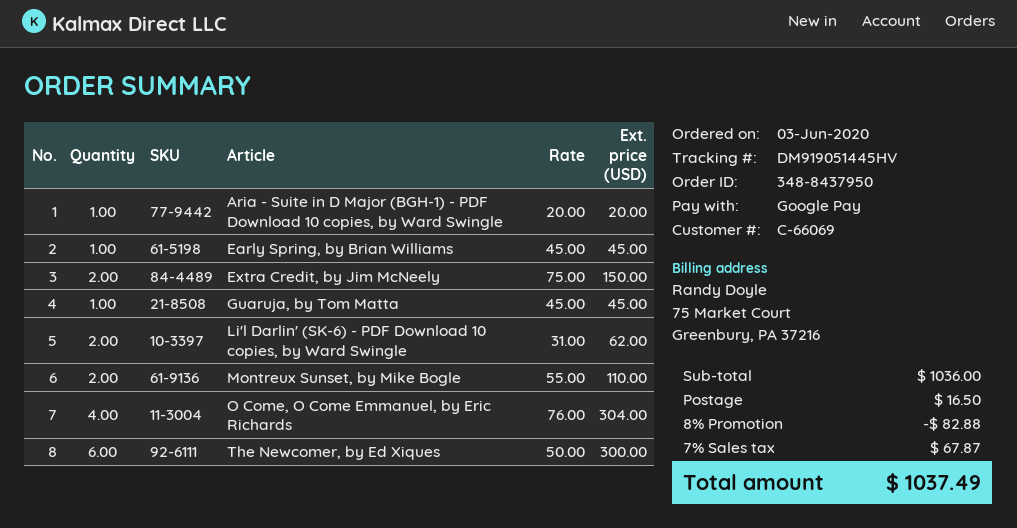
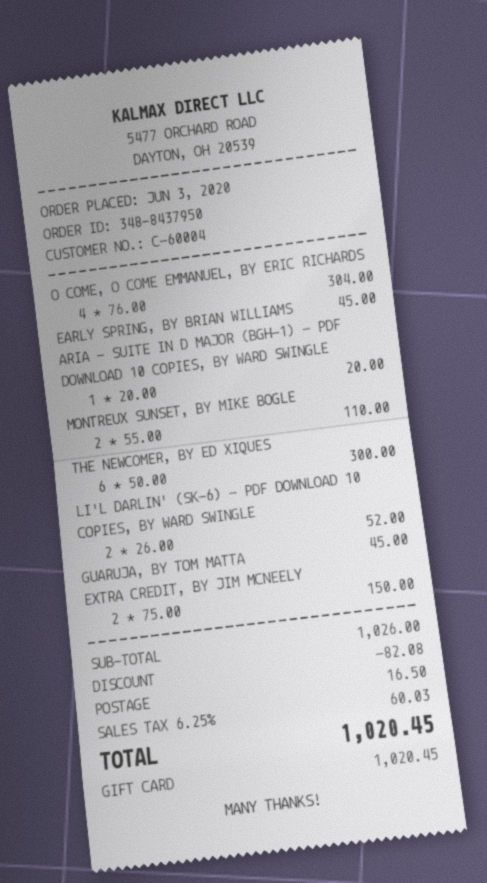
customer number: C-66069 -> C-60004
payment method: Google Pay -> gift card
Li'l Darlin' (SK-6) - PDF Download 10 copies, by Ward Swingle: 2 x 31.00 = 62.00 -> 2 x 26.00 = 52.00
subtotal: 1036.00 -> 1026.00
discount: 82.88 -> 82.08
tax: 7% = 67.87 -> 6.25% = 60.03
total: 1037.49 -> 1020.45

